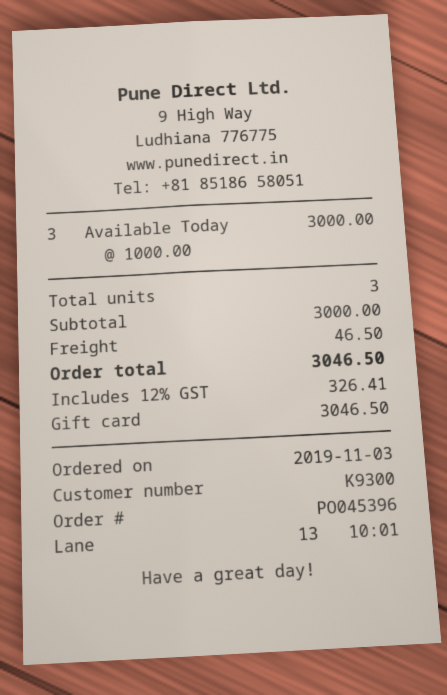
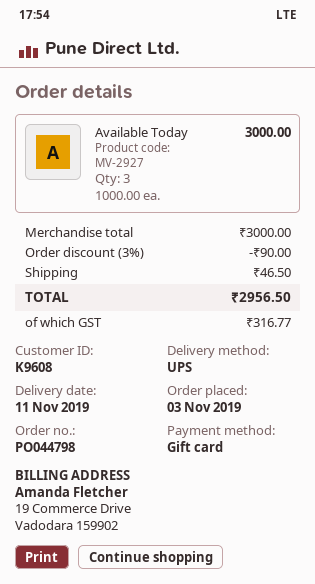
order number: PO045396 -> PO044798
customer number: K9300 -> K9608
discount: none -> 3% = 90.00
tax: 326.41 -> 316.77
total: 3046.50 -> 2956.50

